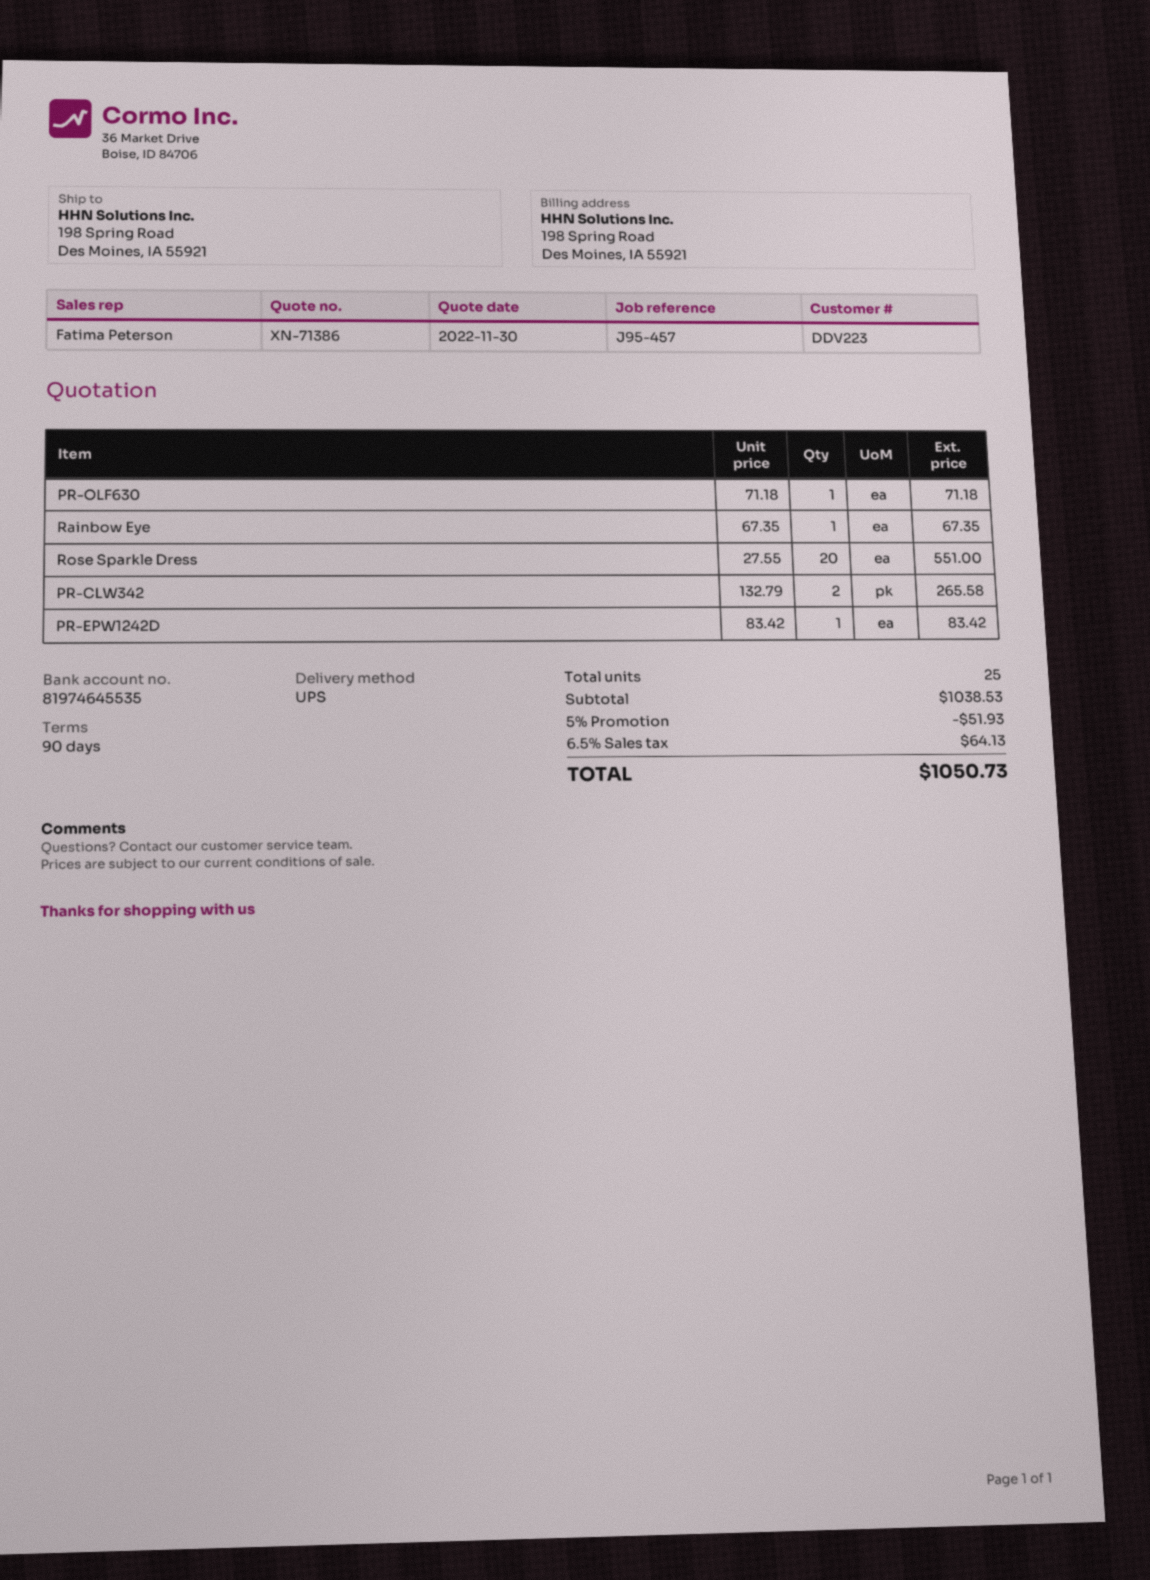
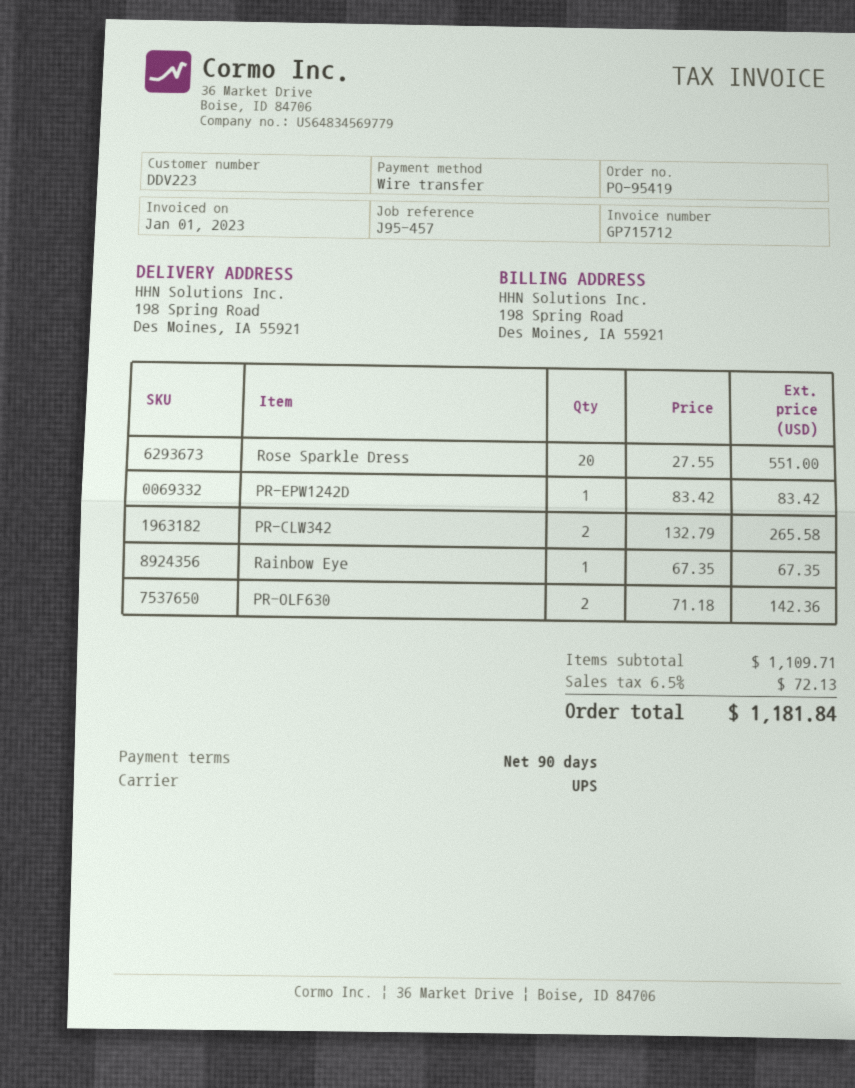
PR-OLF630: 1 x 71.18 = 71.18 -> 2 x 71.18 = 142.36
subtotal: 1038.53 -> 1109.71
discount: 5% = 51.93 -> none
tax: 6.5% = 64.13 -> 6.5% = 72.13
total: 1050.73 -> 1181.84

